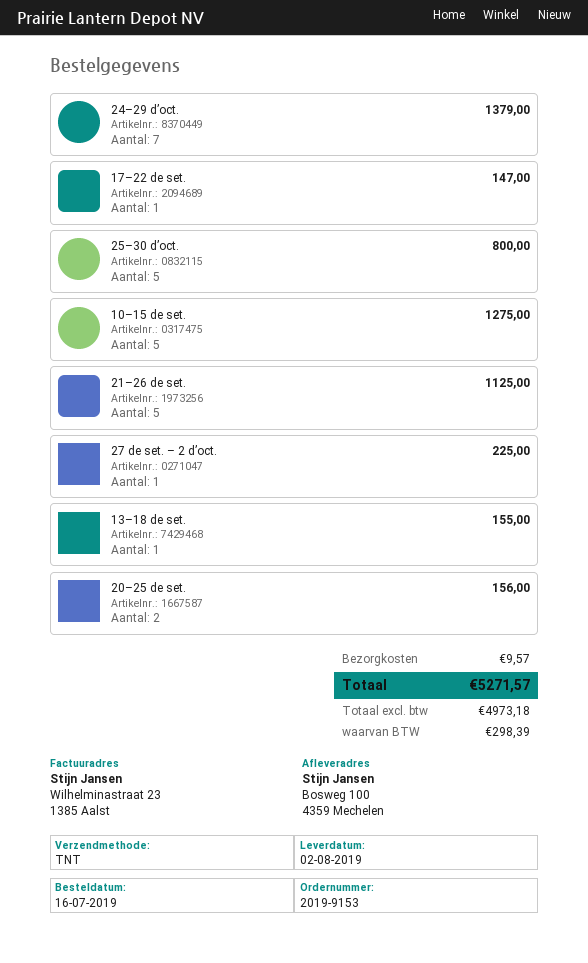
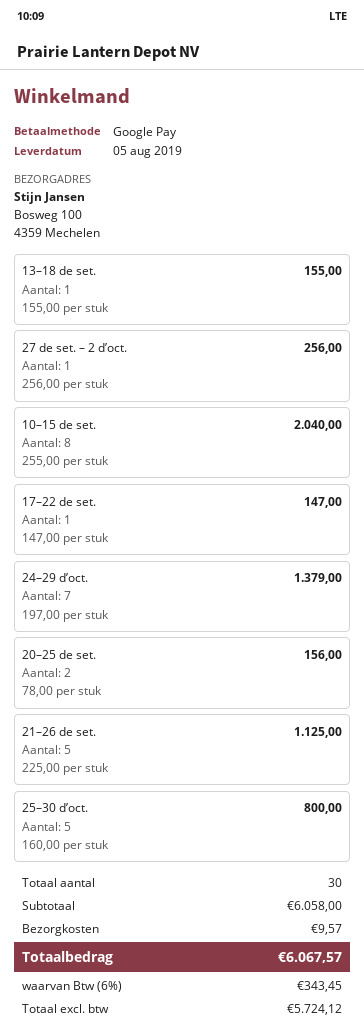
delivery date: 2019-08-02 -> 2019-08-05
10–15 de set.: 5 for 1275.00 -> 8 for 2040.00
27 de set. – 2 d’oct.: 1 for 225.00 -> 1 for 256.00
net: 4973.18 -> 5724.12
tax: 298.39 -> 343.45
total: 5271.57 -> 6067.57

